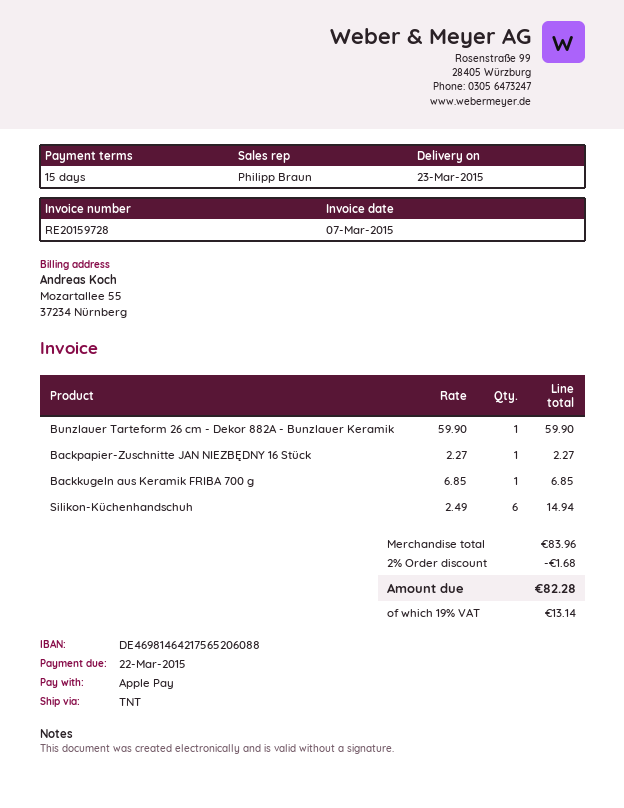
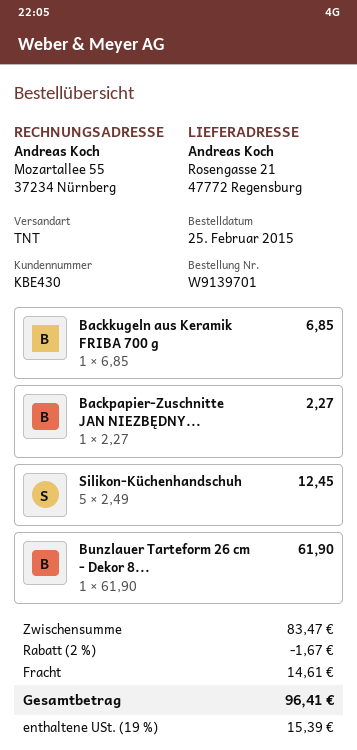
Bunzlauer Tarteform 26 cm - Dekor 882A - Bunzlauer Keramik: 1 x 59.90 = 59.90 -> 1 x 61.90 = 61.90
Silikon-Küchenhandschuh: 6 x 2.49 = 14.94 -> 5 x 2.49 = 12.45
subtotal: 83.96 -> 83.47
discount: 2% = 1.68 -> 2% = 1.67
shipping: none -> 14.61
tax: 19% = 13.14 -> 19% = 15.39
total: 82.28 -> 96.41

